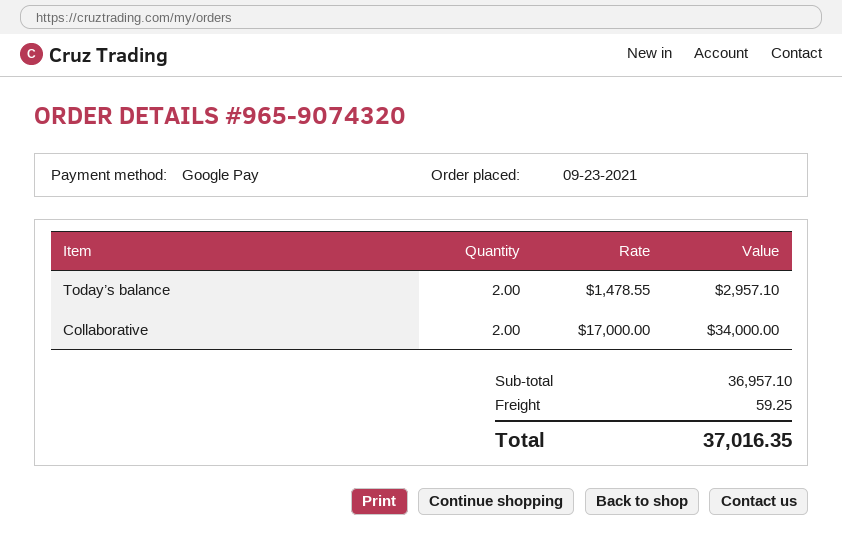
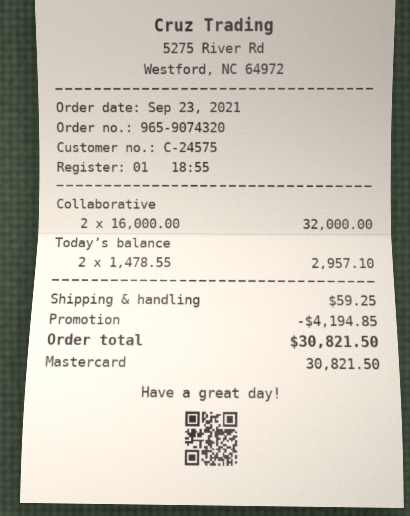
payment method: Google Pay -> Mastercard
Collaborative: 2 x 17000.00 = 34000.00 -> 2 x 16000.00 = 32000.00
discount: none -> 4194.85
total: 37016.35 -> 30821.50

